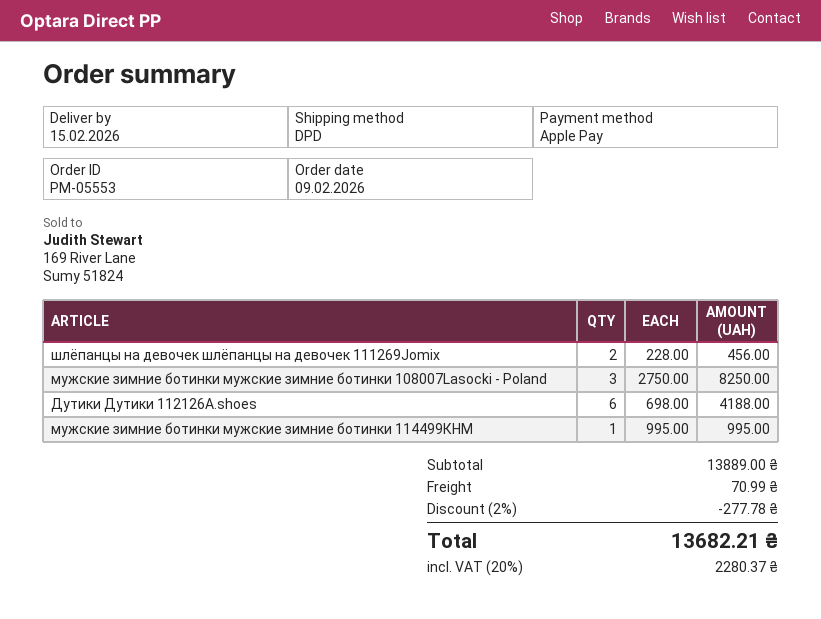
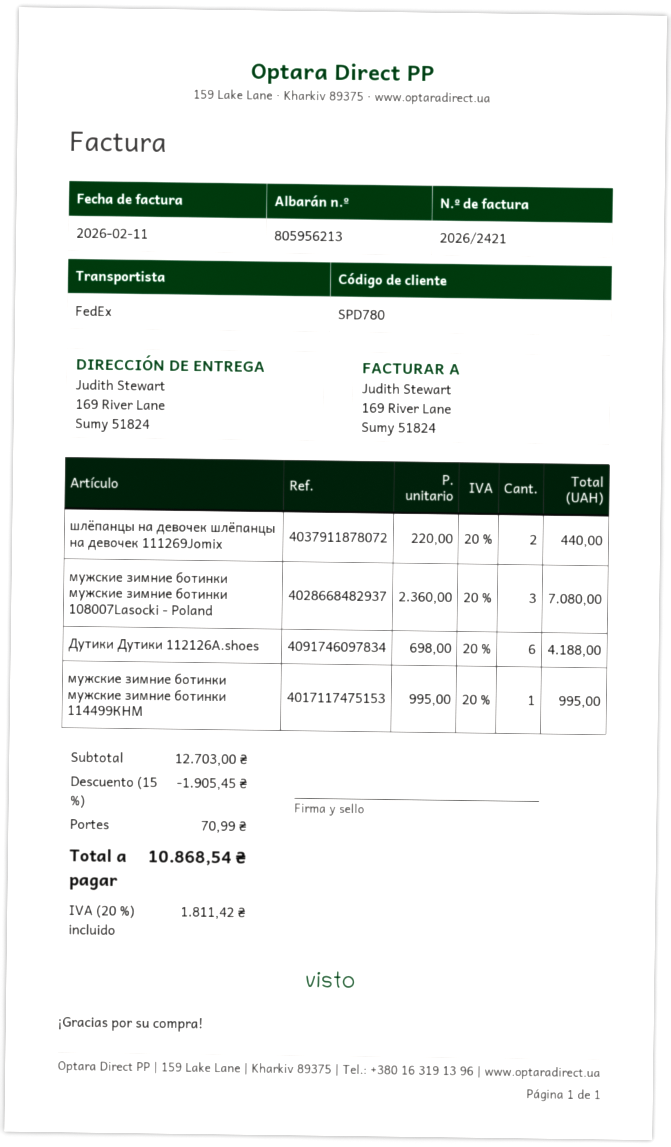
shipping method: DPD -> FedEx
шлёпанцы на девочек шлёпанцы на девочек 111269Jomix: 2 x 228.00 = 456.00 -> 2 x 220.00 = 440.00
мужские зимние ботинки мужские зимние ботинки 108007Lasocki - Poland: 3 x 2750.00 = 8250.00 -> 3 x 2360.00 = 7080.00
subtotal: 13889.00 -> 12703.00
discount: 2% = 277.78 -> 15% = 1905.45
tax: 20% = 2280.37 -> 20% = 1811.42
total: 13682.21 -> 10868.54

